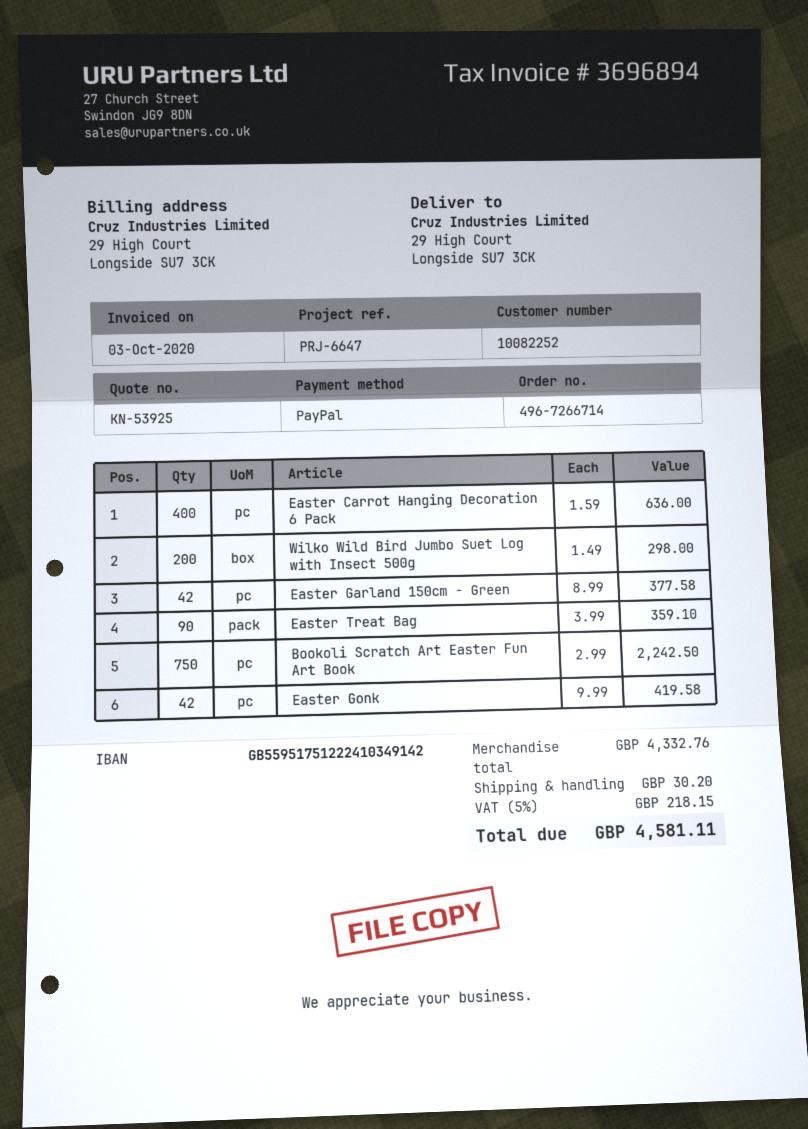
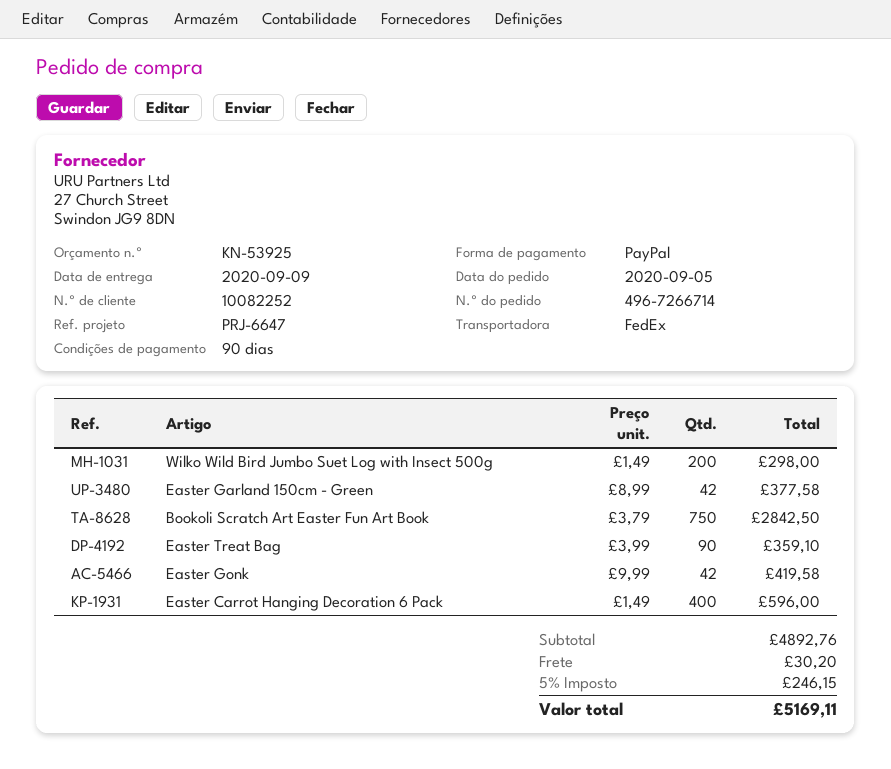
Easter Carrot Hanging Decoration 6 Pack: 400 x 1.59 = 636.00 -> 400 x 1.49 = 596.00
Bookoli Scratch Art Easter Fun Art Book: 750 x 2.99 = 2242.50 -> 750 x 3.79 = 2842.50
subtotal: 4332.76 -> 4892.76
tax: 5% = 218.15 -> 5% = 246.15
total: 4581.11 -> 5169.11

